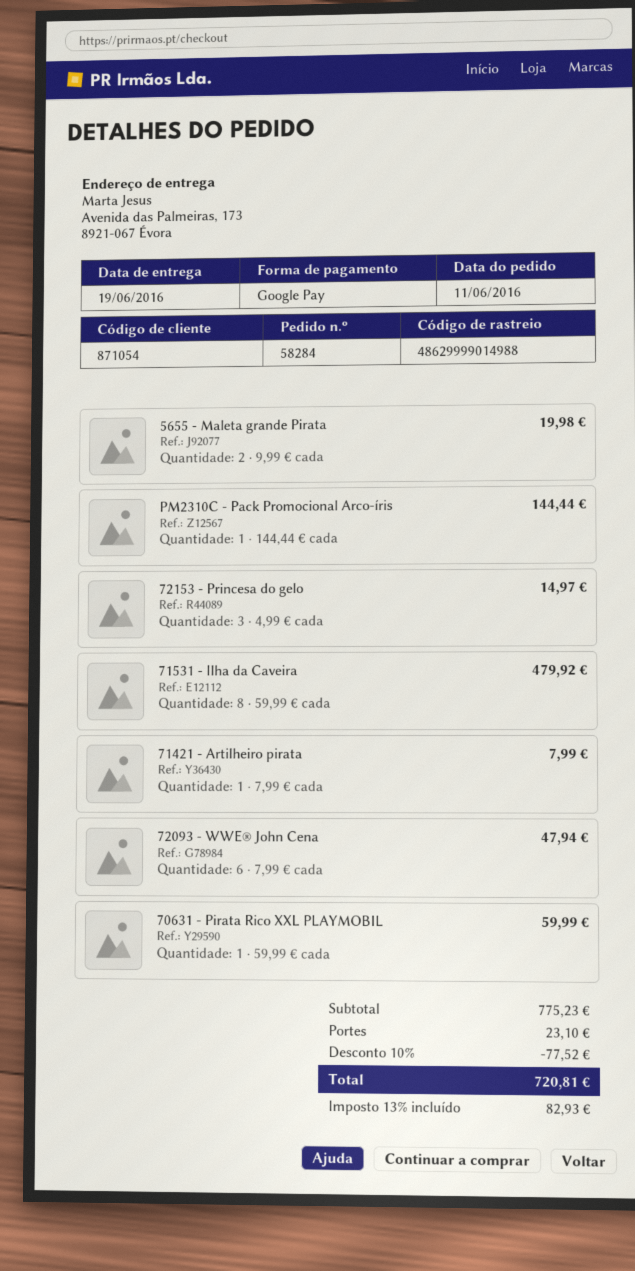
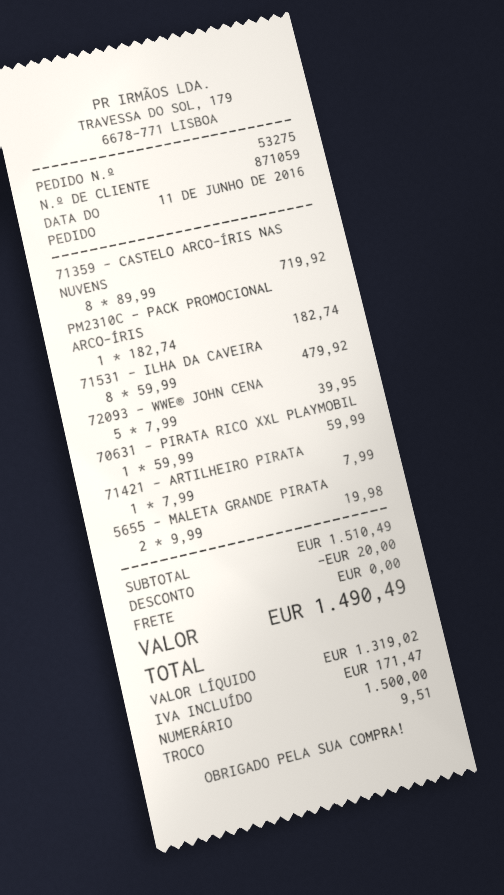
order number: 58284 -> 53275
customer number: 871054 -> 871059
payment method: Google Pay -> cash
PM2310C - Pack Promocional Arco-íris: 1 x 144.44 = 144.44 -> 1 x 182.74 = 182.74
72153 - Princesa do gelo: 3 x 4.99 = 14.97 -> none
72093 - WWE® John Cena: 6 x 7.99 = 47.94 -> 5 x 7.99 = 39.95
71359 - CASTELO ARCO-ÍRIS NAS NUVENS: none -> 8 x 89.99 = 719.92
subtotal: 775.23 -> 1510.49
discount: 77.52 -> 20.00
shipping: 23.10 -> 0.00
tax: 82.93 -> 171.47
total: 720.81 -> 1490.49

